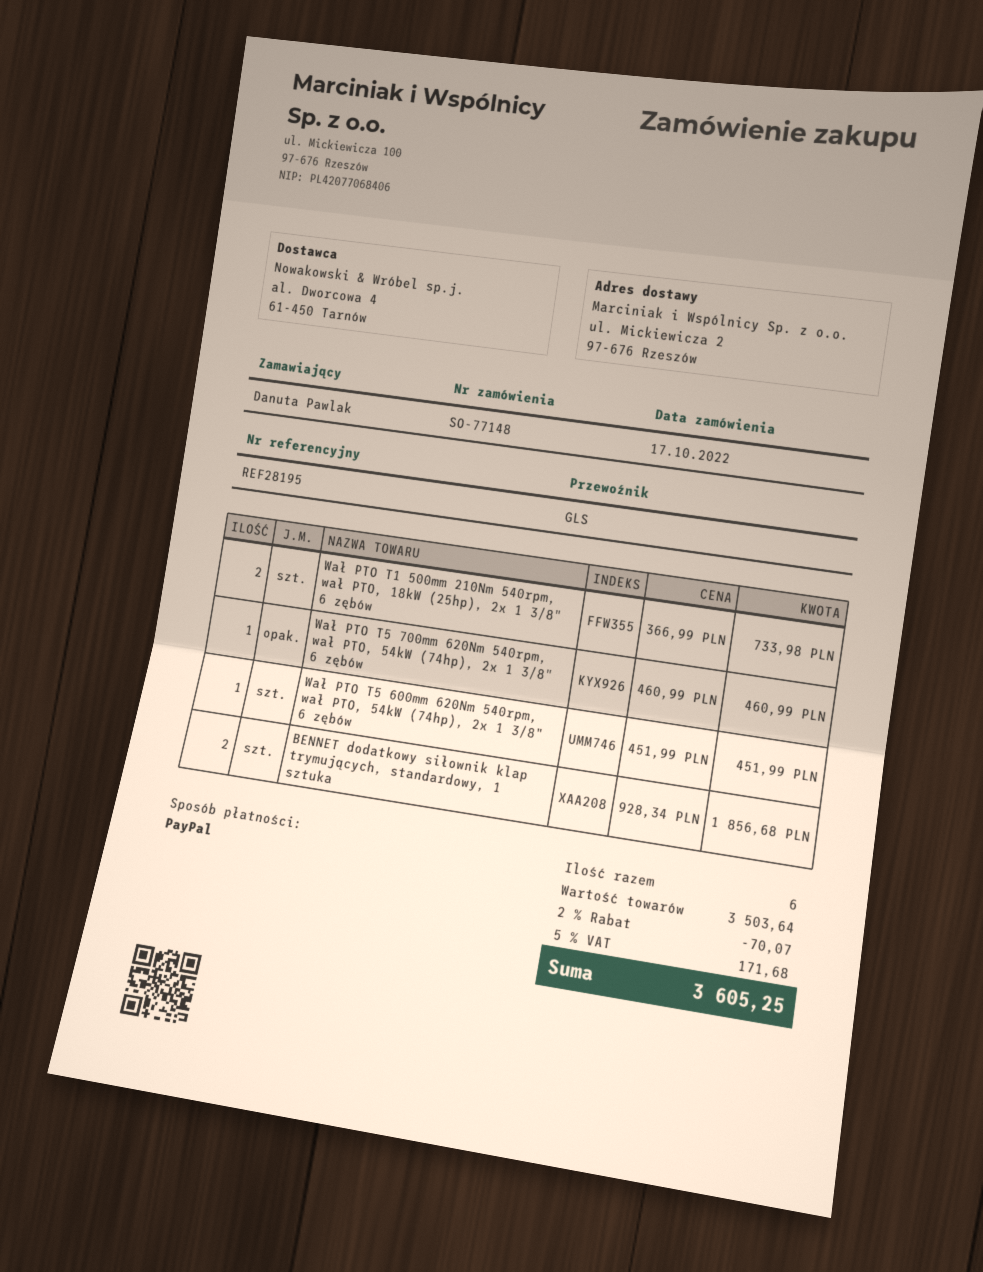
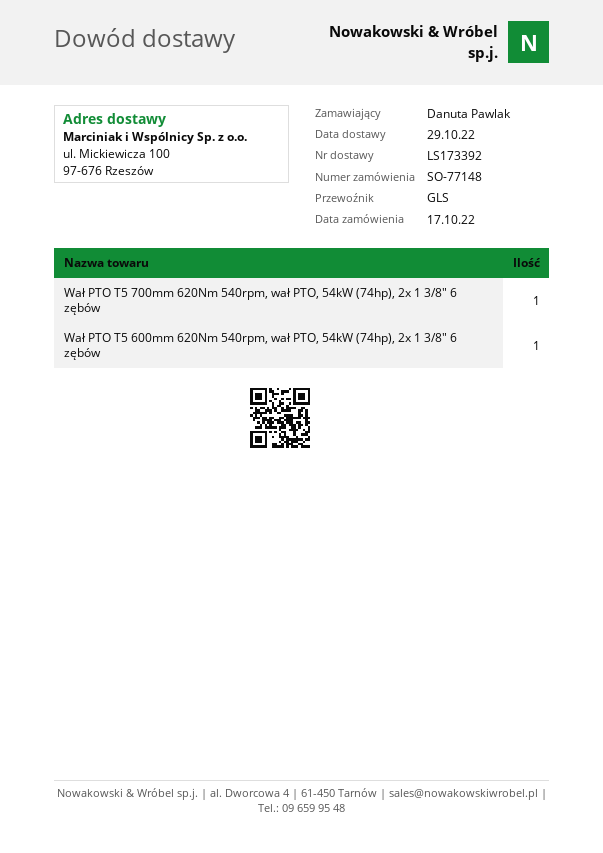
ship to: ul. Mickiewicza 2, 97-676 Rzeszów -> ul. Mickiewicza 100, 97-676 Rzeszów
Wał PTO T1 500mm 210Nm 540rpm, wał PTO, 18kW (25hp), 2x 1 3/8" 6 zębów: 2 -> none
BENNET dodatkowy siłownik klap trymujących, standardowy, 1 sztuka: 2 -> none

